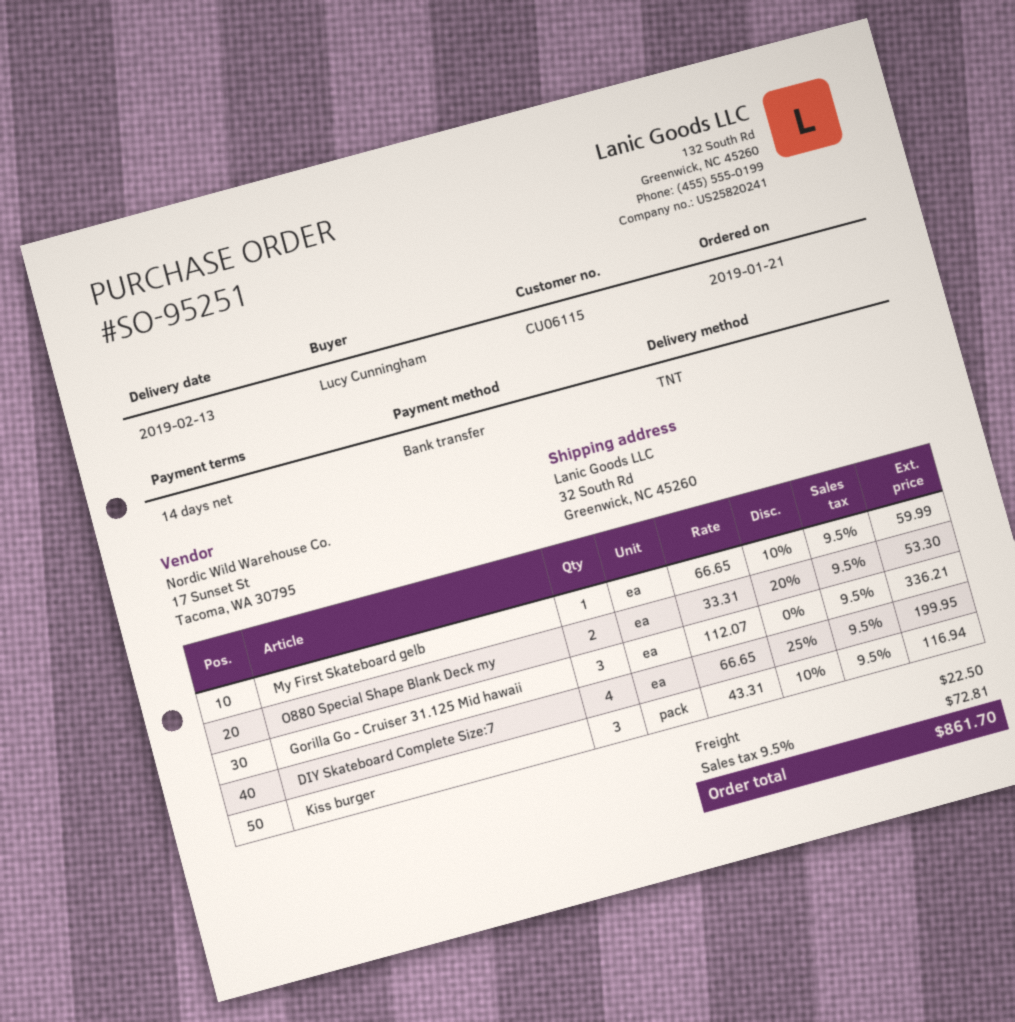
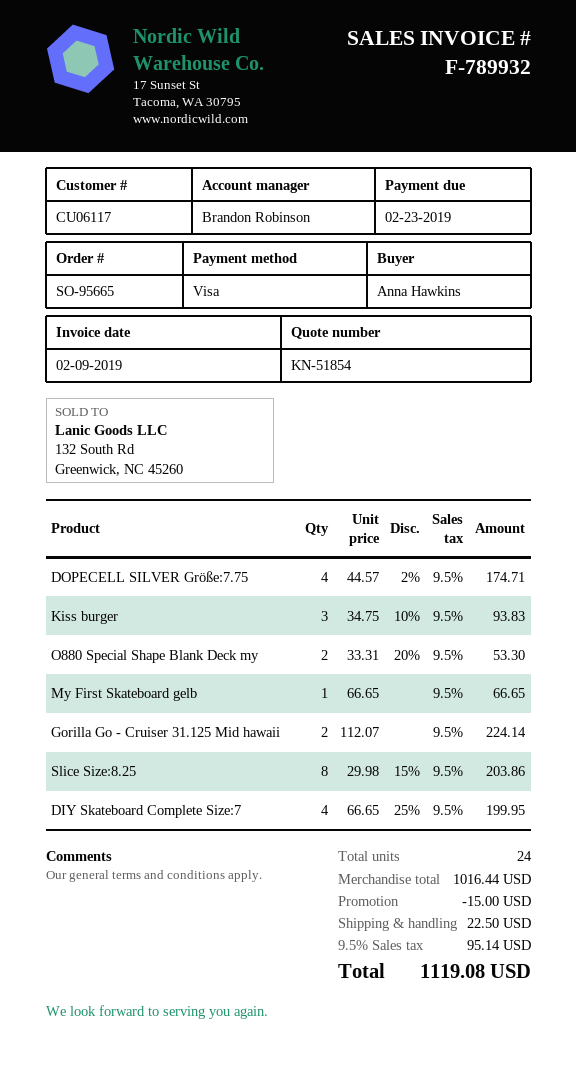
order number: SO-95251 -> SO-95665
customer number: CU06115 -> CU06117
ordered by: Lucy Cunningham -> Anna Hawkins
payment method: bank transfer -> Visa
My First Skateboard gelb: 1 x 66.65 - 10% = 59.99 -> 1 x 66.65 = 66.65
Gorilla Go - Cruiser 31.125 Mid hawaii: 3 x 112.07 = 336.21 -> 2 x 112.07 = 224.14
Kiss burger: 3 x 43.31 - 10% = 116.94 -> 3 x 34.75 - 10% = 93.83
DOPECELL SILVER Größe:7.75: none -> 4 x 44.57 - 2% = 174.71
Slice Size:8.25: none -> 8 x 29.98 - 15% = 203.86
discount: none -> 15.00
tax: 9.5% = 72.81 -> 9.5% = 95.14
total: 861.70 -> 1119.08

